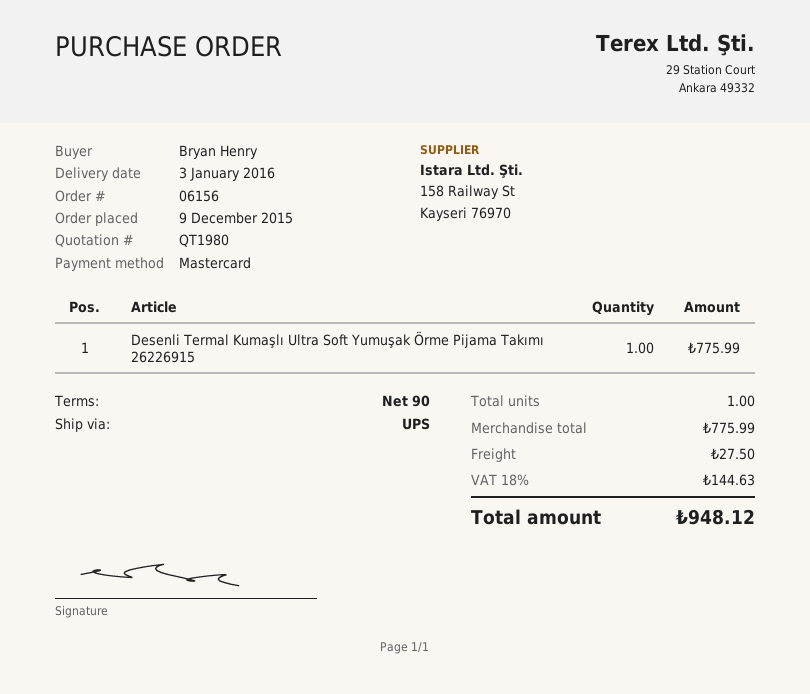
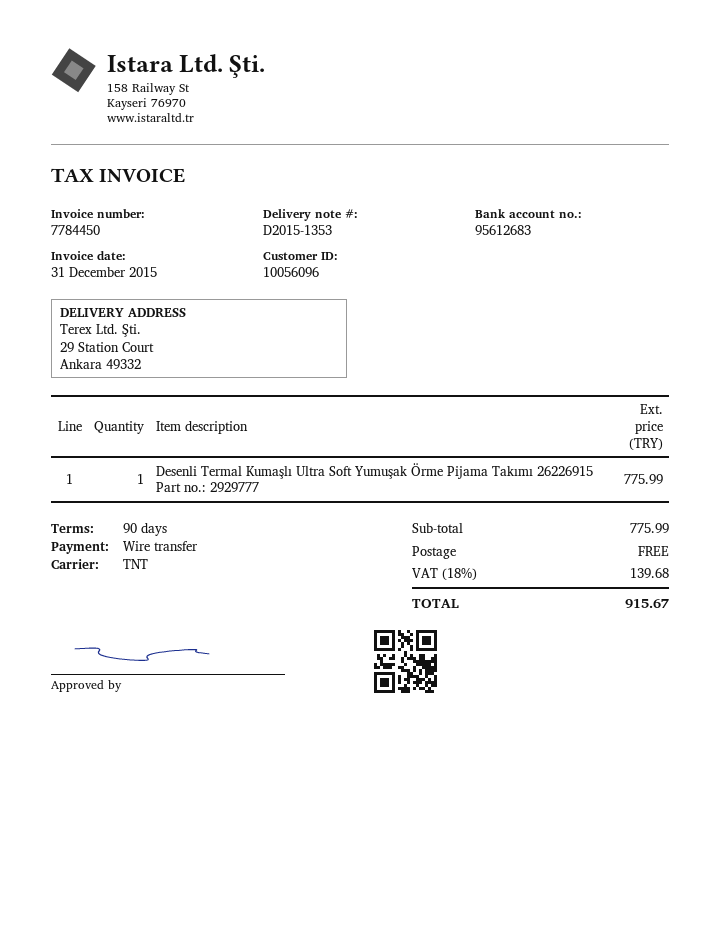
payment method: Mastercard -> bank transfer
shipping method: UPS -> TNT
shipping: 27.50 -> 0.00
tax: 18% = 144.63 -> 18% = 139.68
total: 948.12 -> 915.67

